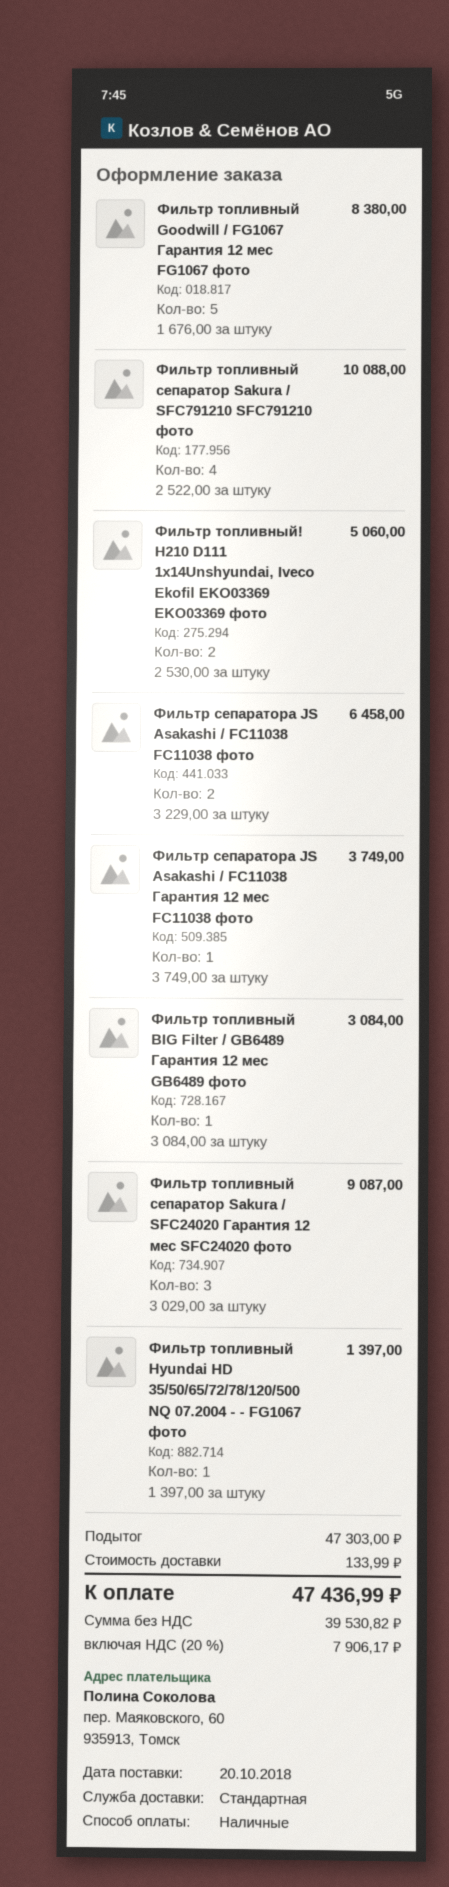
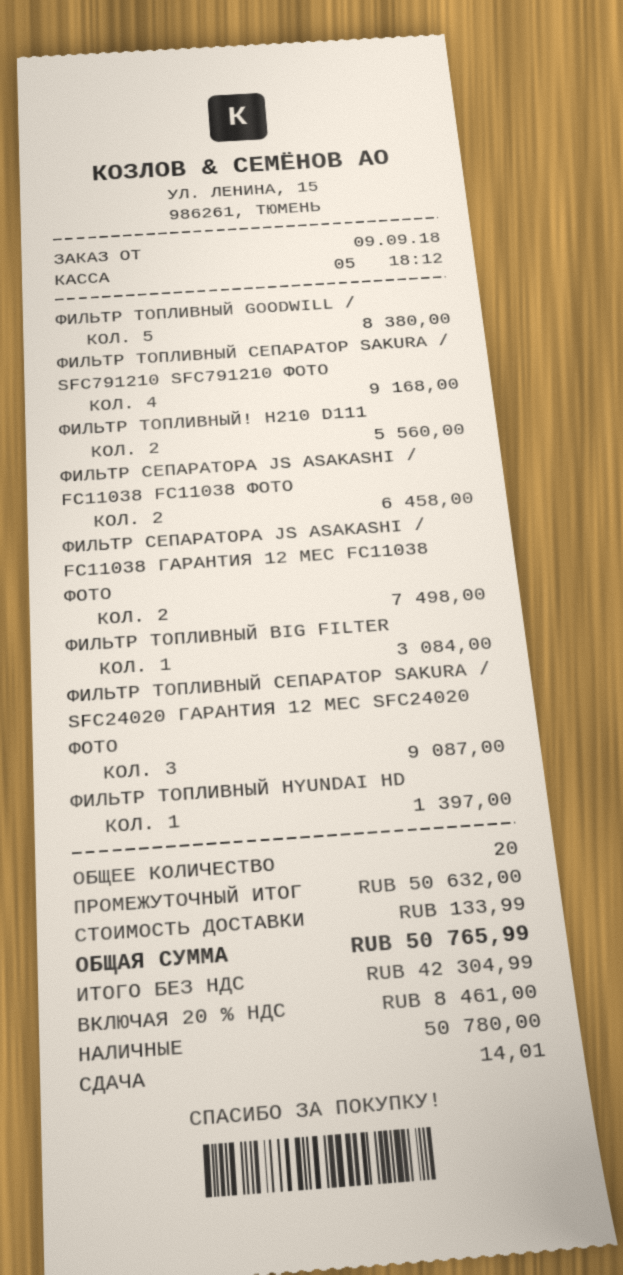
Фильтр топливный сепаратор Sakura / SFC791210 SFC791210 фото: 4 for 10088.00 -> 4 for 9168.00
Фильтр топливный! H210 D111 1x14Unshyundai, Iveco Ekofil EKO03369 EKO03369 фото: 2 for 5060.00 -> 2 for 5560.00
Фильтр сепаратора JS Asakashi / FC11038 Гарантия 12 мес FC11038 фото: 1 for 3749.00 -> 2 for 7498.00
subtotal: 47303.00 -> 50632.00
net: 39530.82 -> 42304.99
tax: 20% = 7906.17 -> 20% = 8461.00
total: 47436.99 -> 50765.99

